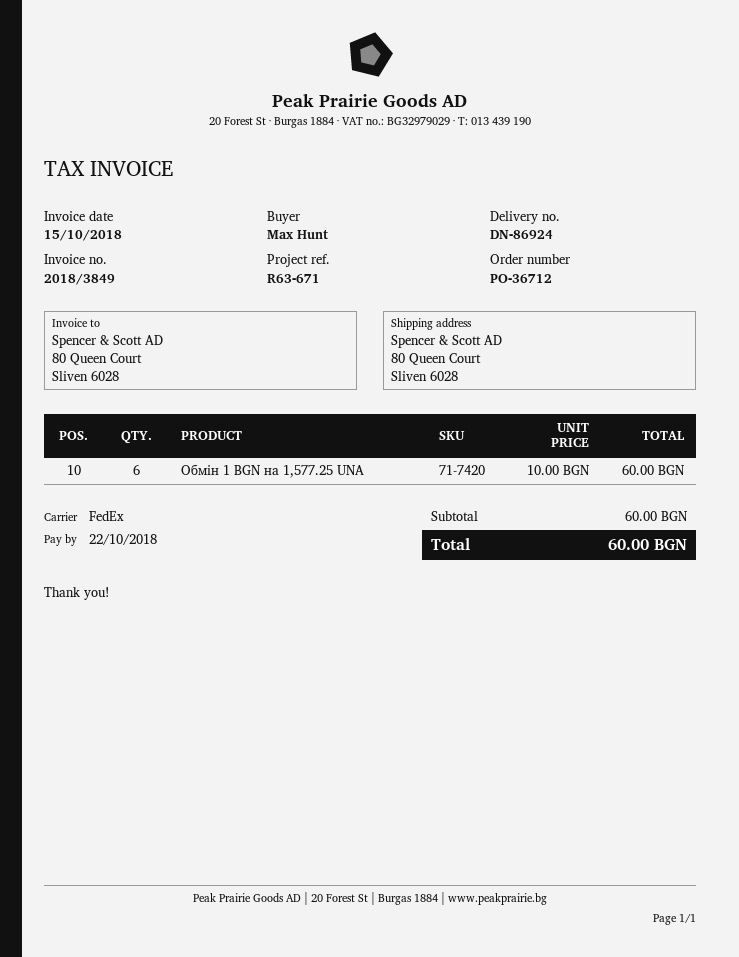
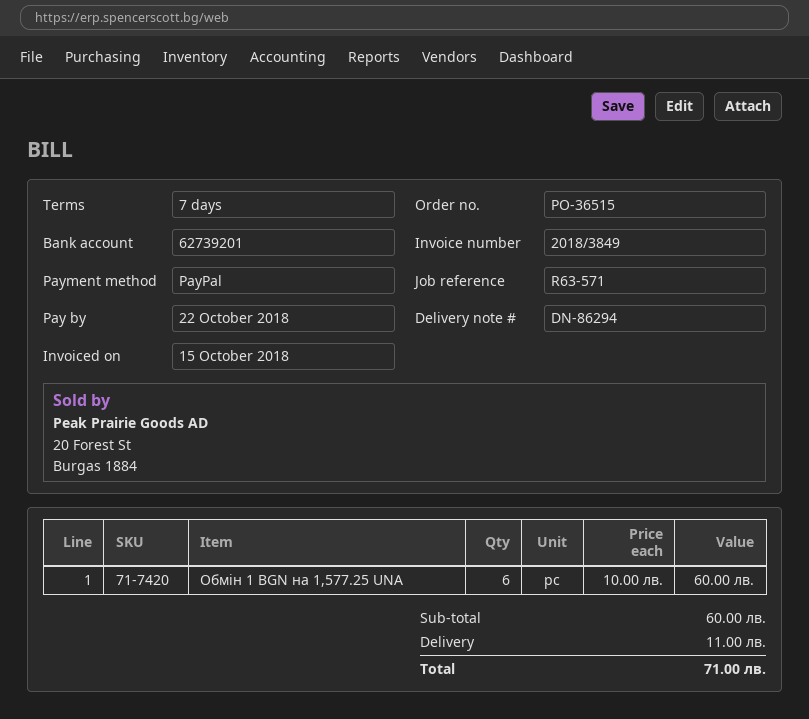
order number: PO-36712 -> PO-36515
delivery note number: DN-86924 -> DN-86294
reference: R63-671 -> R63-571
shipping: none -> 11.00
total: 60.00 -> 71.00

